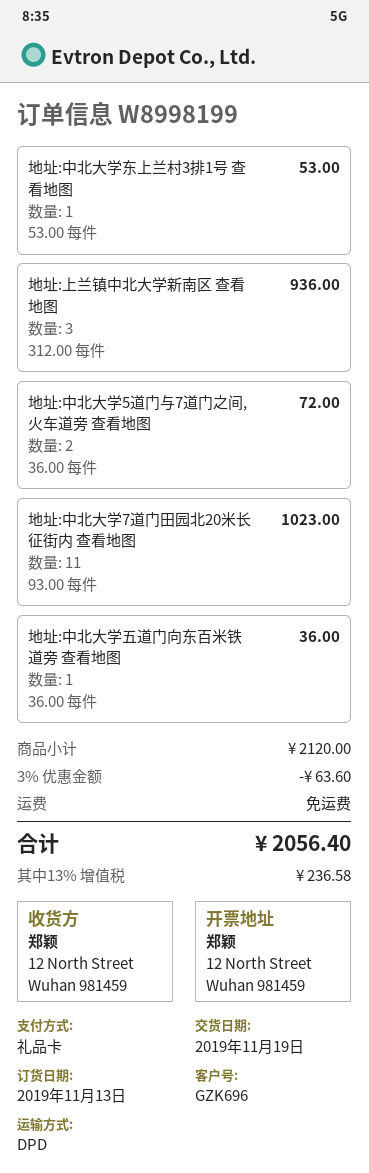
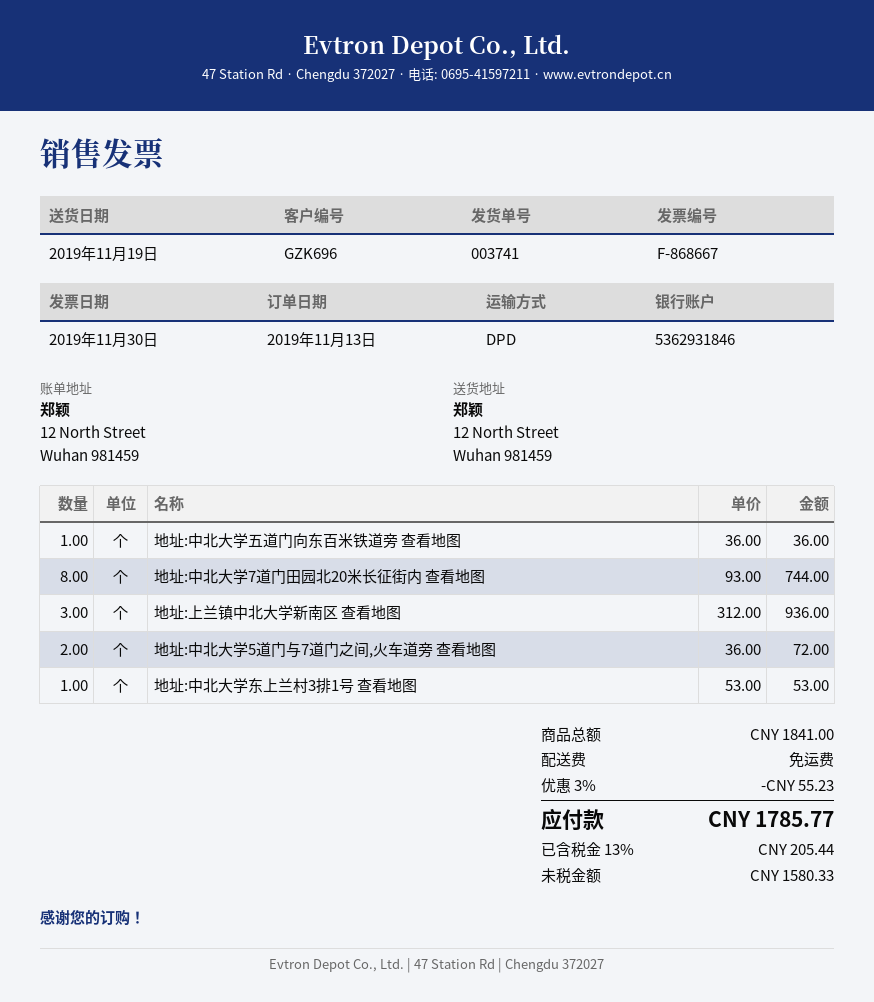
地址:中北大学7道门田园北20米长征街内 查看地图: 11 x 93.00 = 1023.00 -> 8 x 93.00 = 744.00
subtotal: 2120.00 -> 1841.00
discount: 3% = 63.60 -> 3% = 55.23
tax: 13% = 236.58 -> 13% = 205.44
total: 2056.40 -> 1785.77

